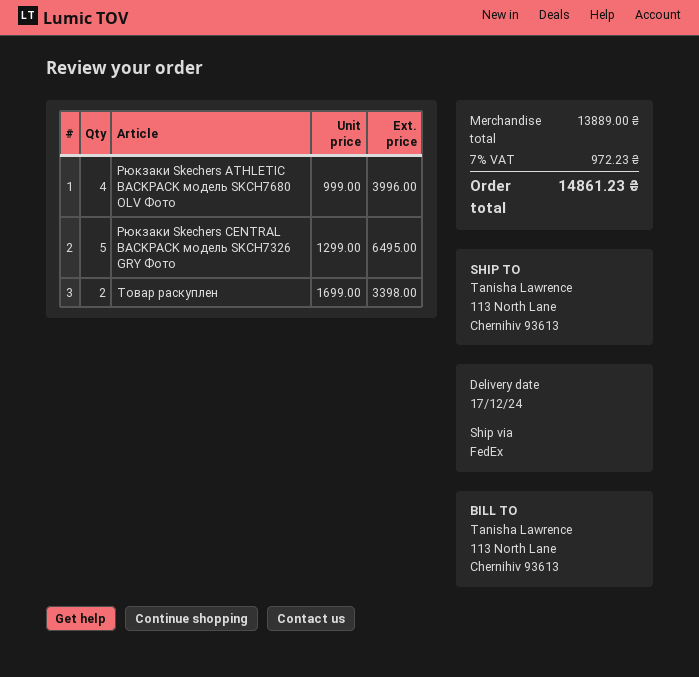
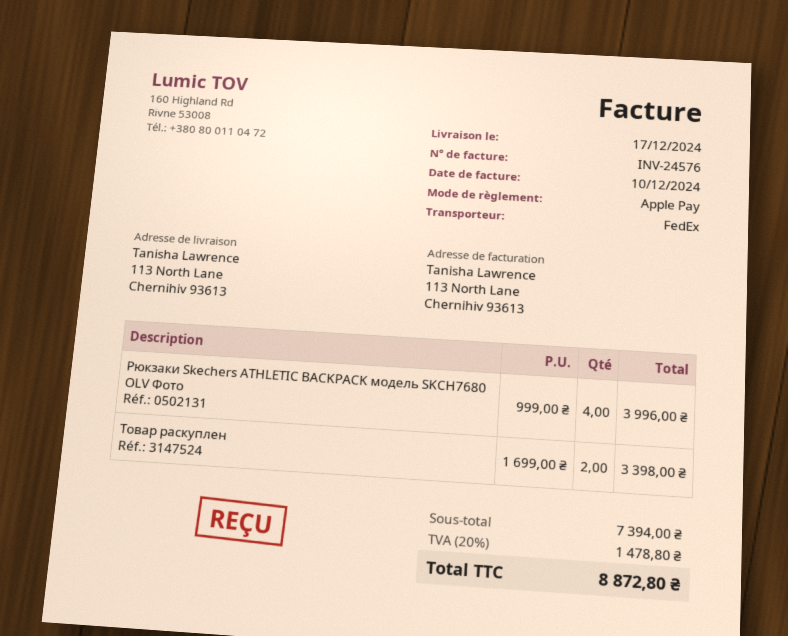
Рюкзаки Skechers CENTRAL BACKPACK модель SKCH7326 GRY Фото: 5 x 1299.00 = 6495.00 -> none
subtotal: 13889.00 -> 7394.00
tax: 7% = 972.23 -> 20% = 1478.80
total: 14861.23 -> 8872.80

